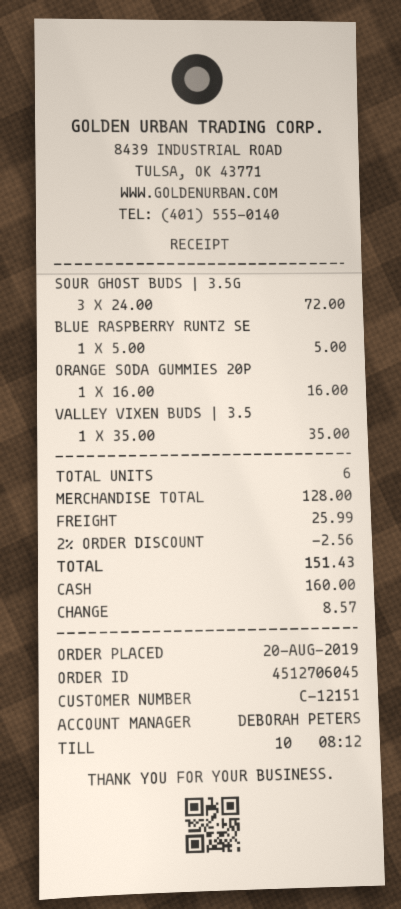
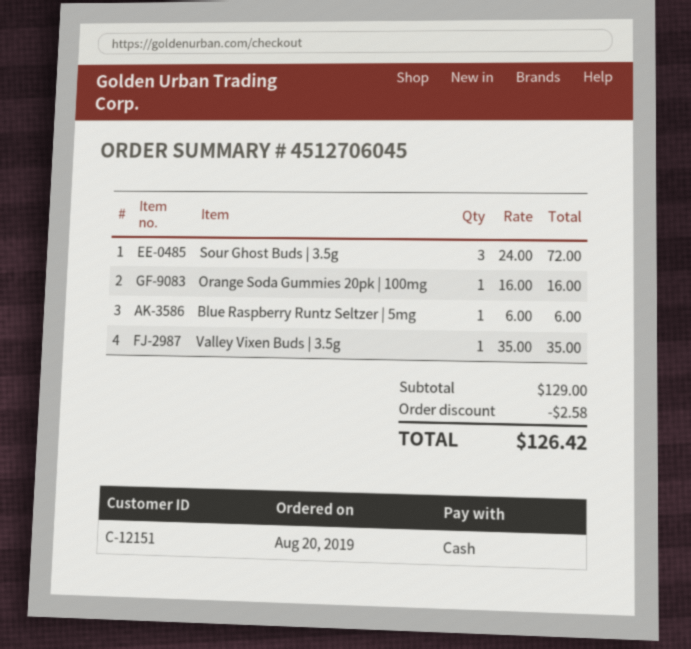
BLUE RASPBERRY RUNTZ SE: 1 x 5.00 = 5.00 -> 1 x 6.00 = 6.00
subtotal: 128.00 -> 129.00
discount: 2.56 -> 2.58
shipping: 25.99 -> none
total: 151.43 -> 126.42

